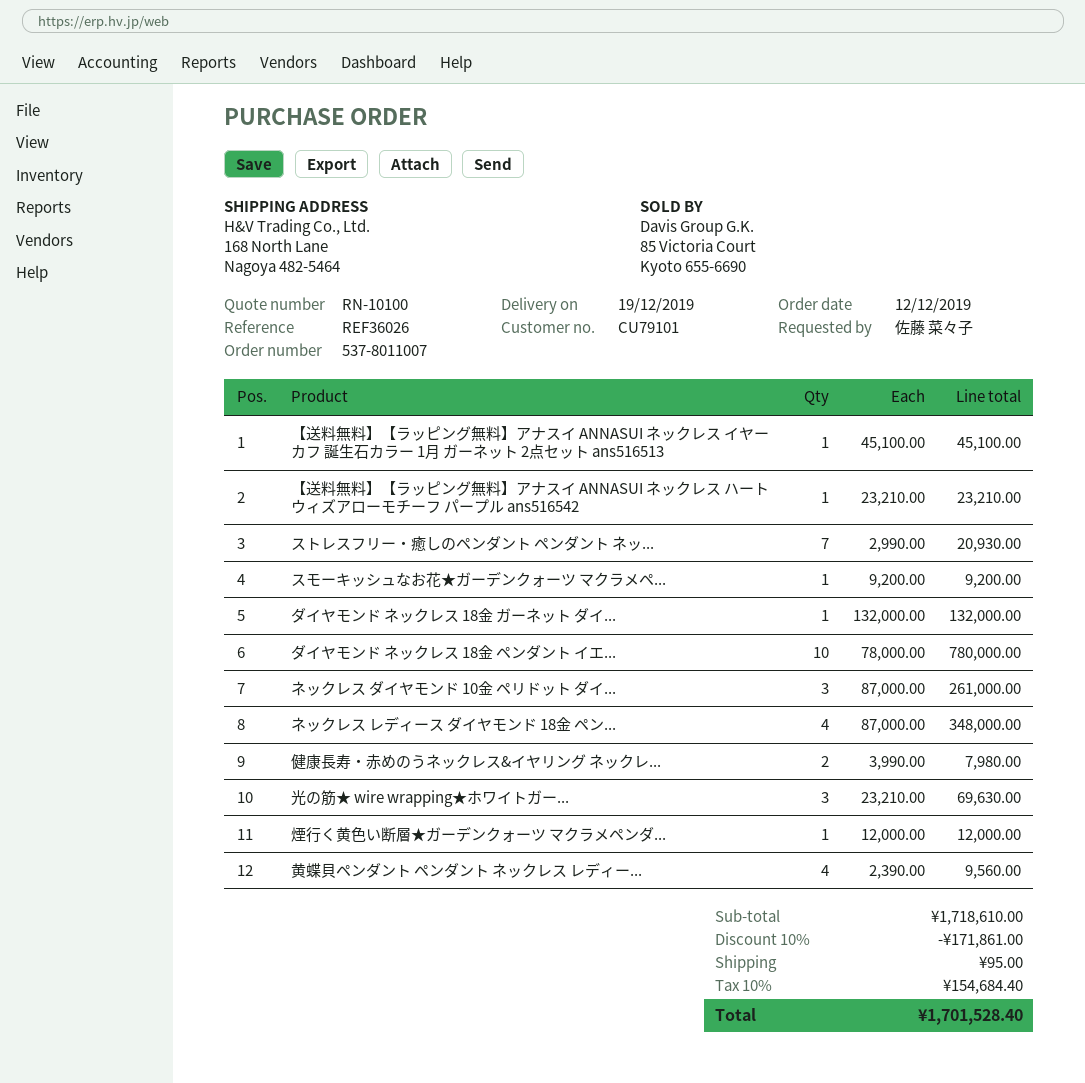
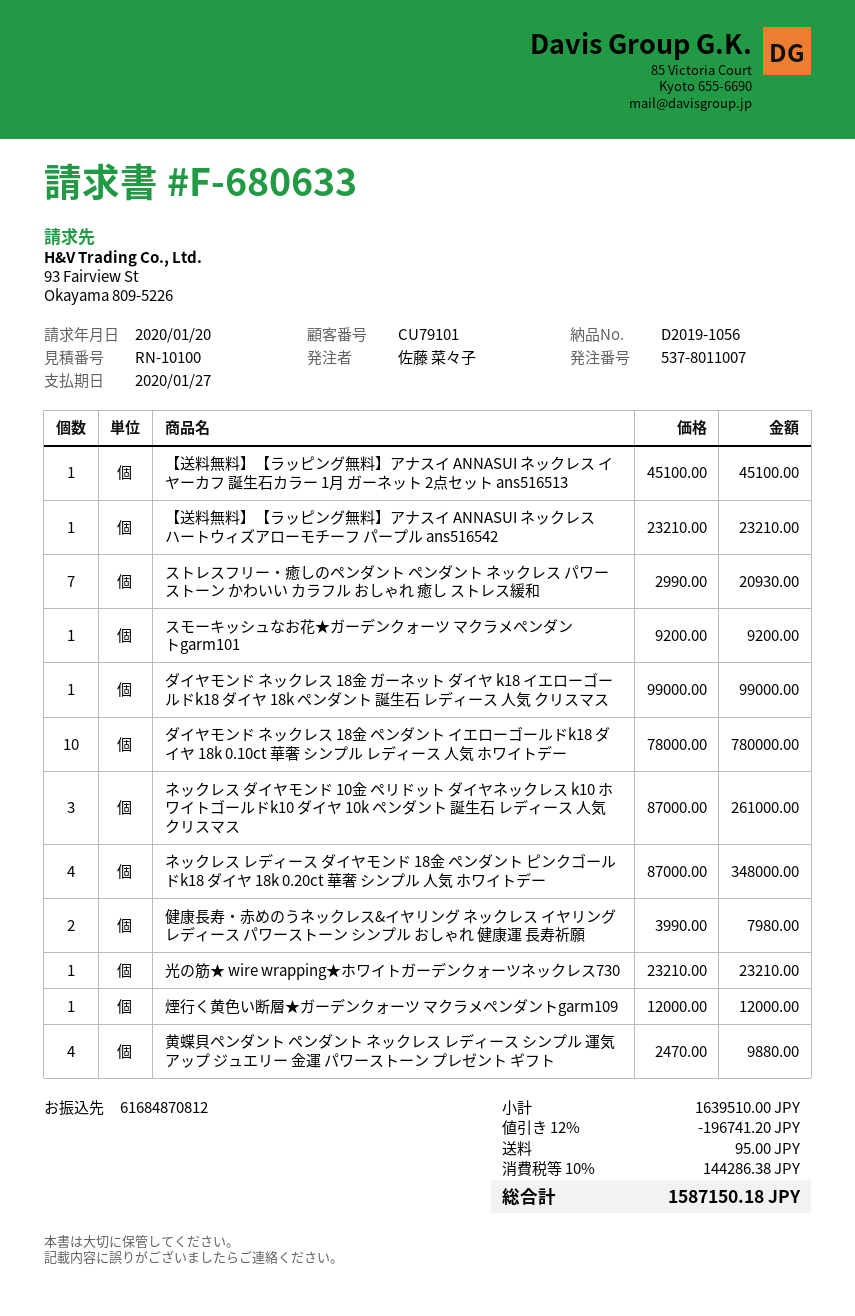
ダイヤモンド ネックレス 18金 ガーネット ダイ...: 1 x 132000.00 = 132000.00 -> 1 x 99000.00 = 99000.00
光の筋★ wire wrapping★ホワイトガー...: 3 x 23210.00 = 69630.00 -> 1 x 23210.00 = 23210.00
黄蝶貝ペンダント ペンダント ネックレス レディー...: 4 x 2390.00 = 9560.00 -> 4 x 2470.00 = 9880.00
subtotal: 1718610.00 -> 1639510.00
discount: 10% = 171861.00 -> 12% = 196741.20
tax: 10% = 154684.40 -> 10% = 144286.38
total: 1701528.40 -> 1587150.18

